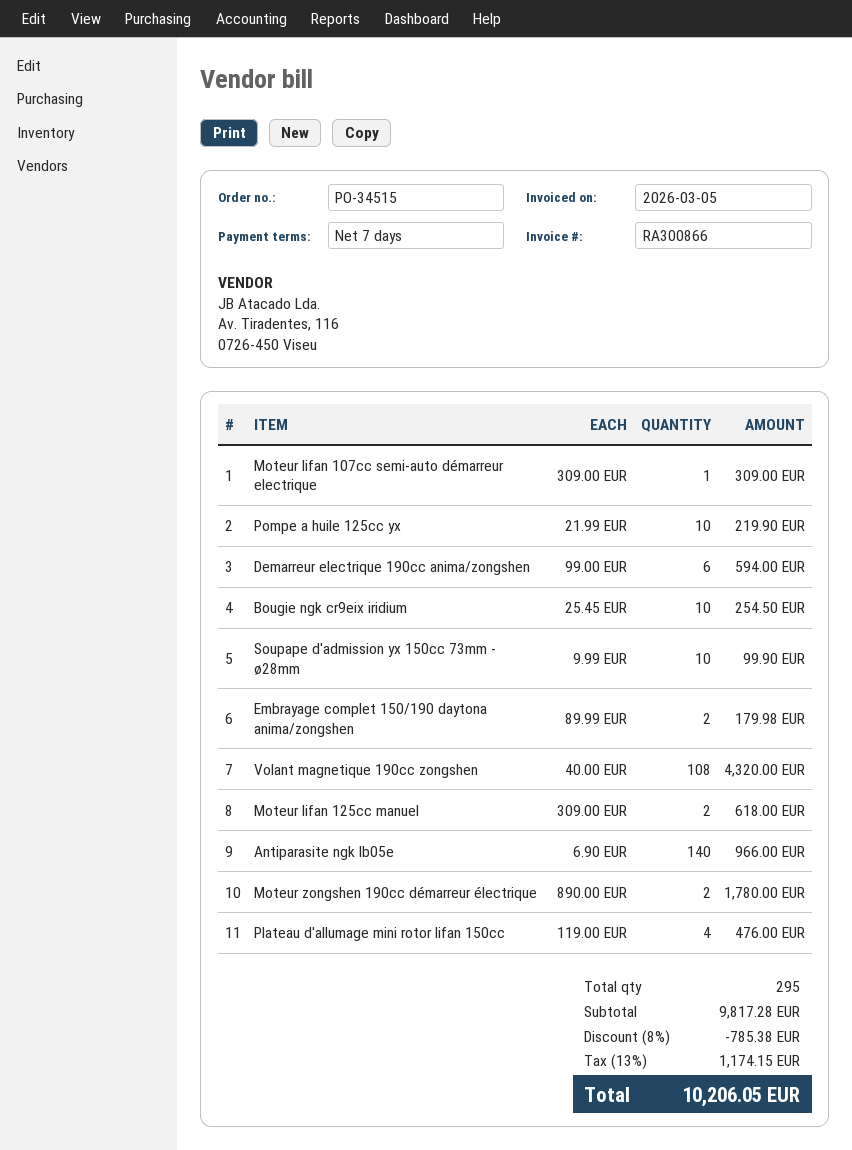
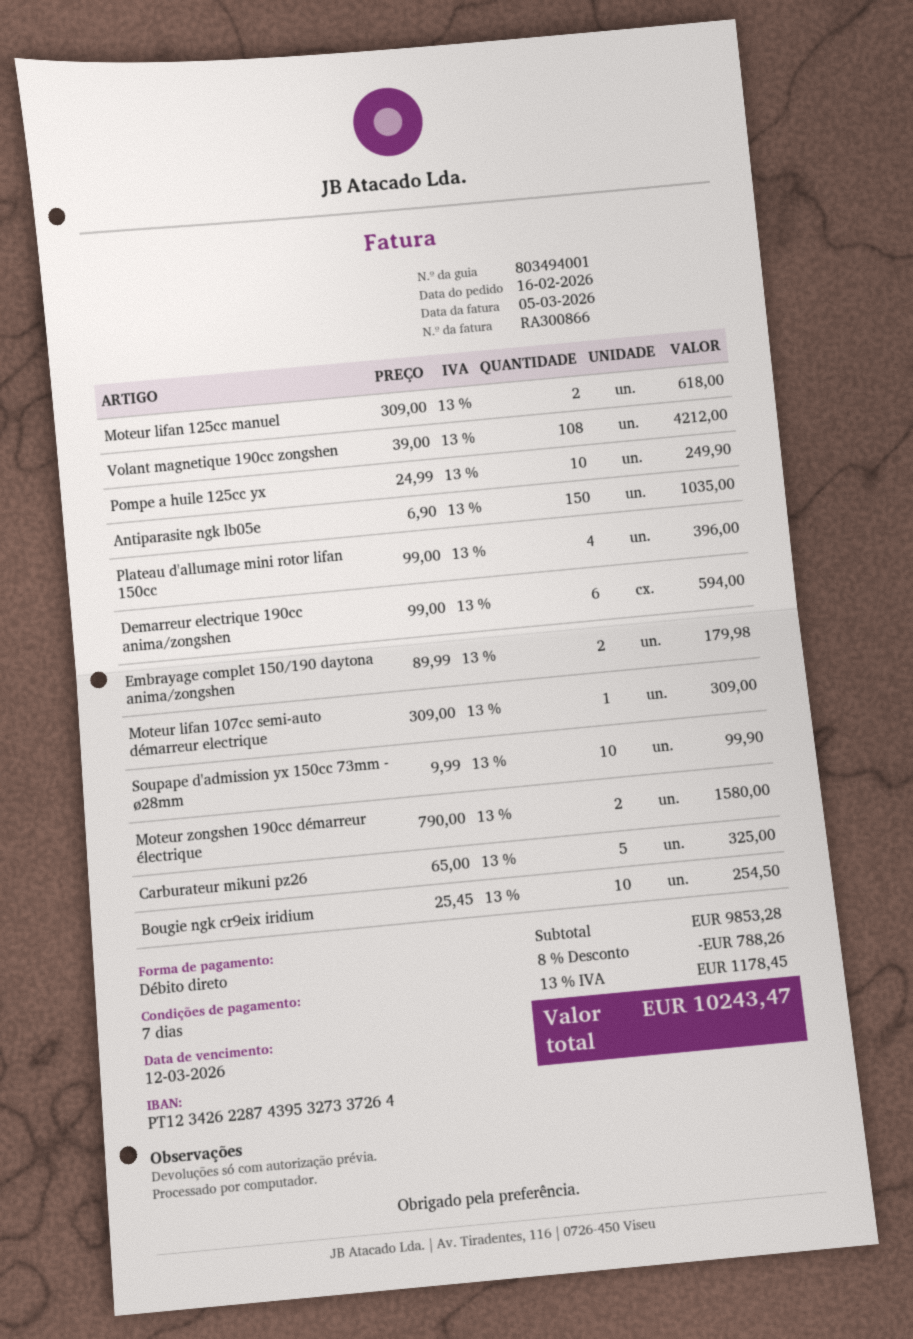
Pompe a huile 125cc yx: 10 x 21.99 = 219.90 -> 10 x 24.99 = 249.90
Volant magnetique 190cc zongshen: 108 x 40.00 = 4320.00 -> 108 x 39.00 = 4212.00
Antiparasite ngk lb05e: 140 x 6.90 = 966.00 -> 150 x 6.90 = 1035.00
Moteur zongshen 190cc démarreur électrique: 2 x 890.00 = 1780.00 -> 2 x 790.00 = 1580.00
Plateau d'allumage mini rotor lifan 150cc: 4 x 119.00 = 476.00 -> 4 x 99.00 = 396.00
Carburateur mikuni pz26: none -> 5 x 65.00 = 325.00
subtotal: 9817.28 -> 9853.28
discount: 8% = 785.38 -> 8% = 788.26
tax: 13% = 1174.15 -> 13% = 1178.45
total: 10206.05 -> 10243.47

